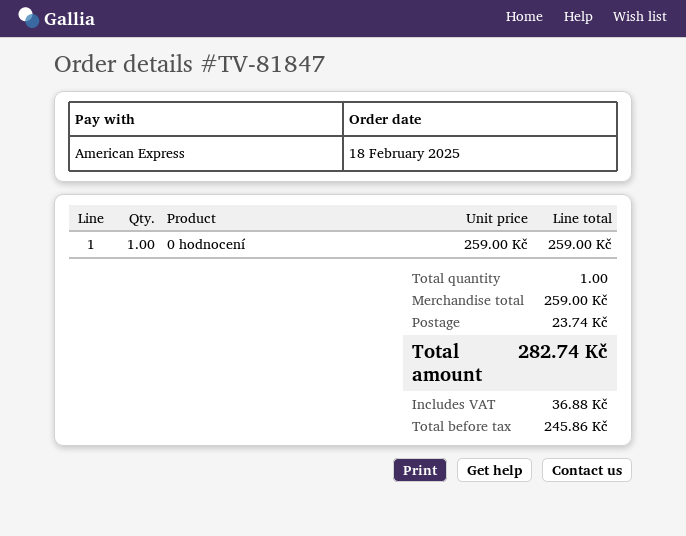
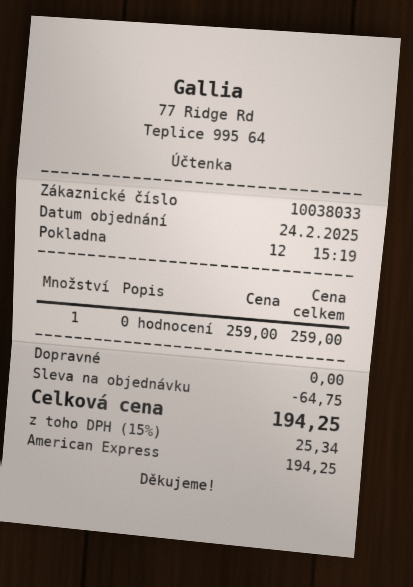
order date: 2025-02-18 -> 2025-02-24
discount: none -> 64.75
shipping: 23.74 -> 0.00
tax: 36.88 -> 25.34
total: 282.74 -> 194.25

